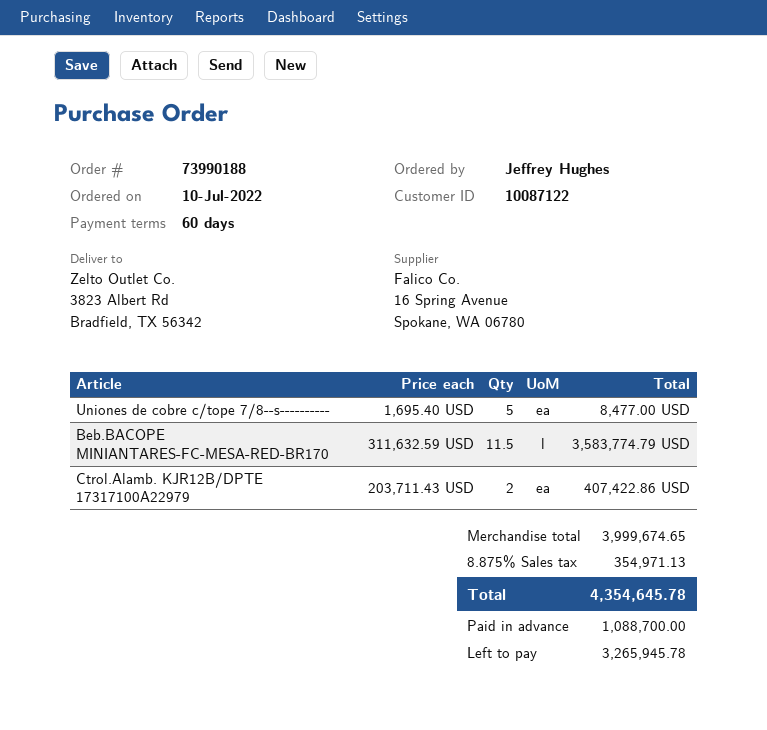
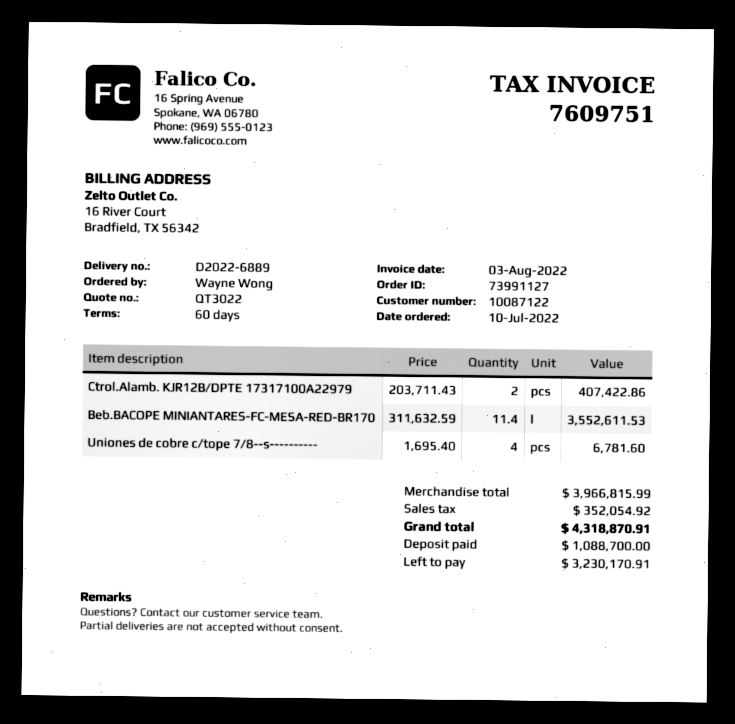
order number: 73990188 -> 73991127
ordered by: Jeffrey Hughes -> Wayne Wong
Uniones de cobre c/tope 7/8--s----------: 5 x 1695.40 = 8477.00 -> 4 x 1695.40 = 6781.60
Beb.BACOPE MINIANTARES-FC-MESA-RED-BR170: 11.5 x 311632.59 = 3583774.79 -> 11.4 x 311632.59 = 3552611.53
subtotal: 3999674.65 -> 3966815.99
tax: 354971.13 -> 352054.92
total: 4354645.78 -> 4318870.91
balance: 3265945.78 -> 3230170.91

